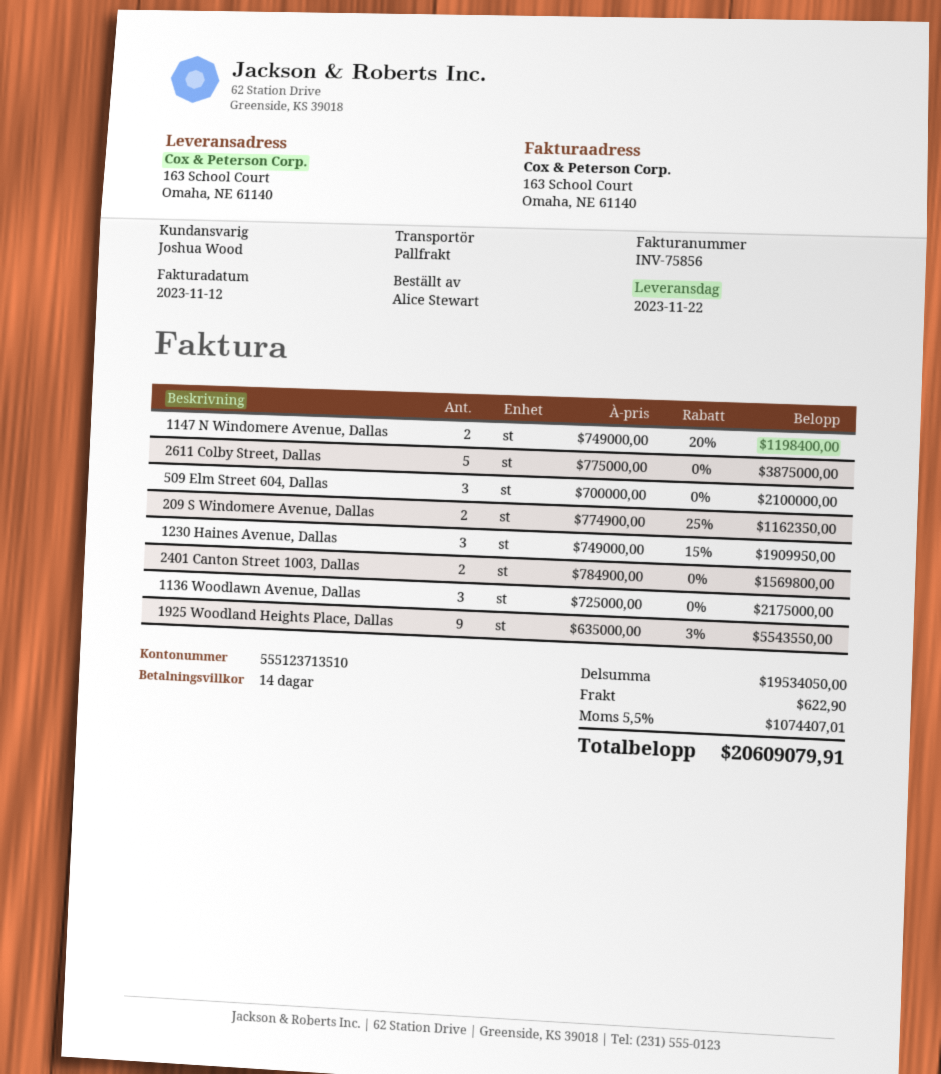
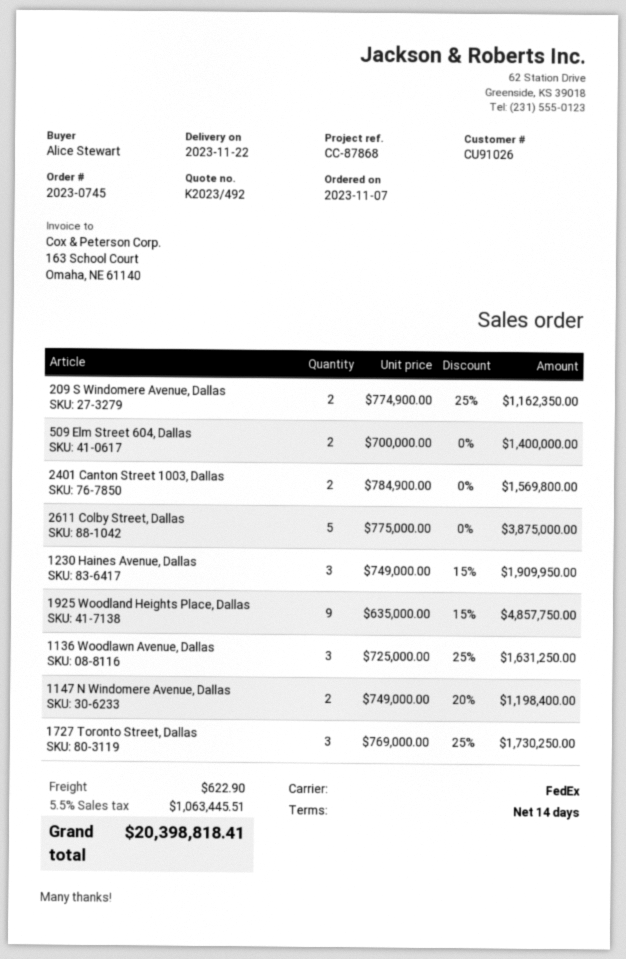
shipping method: pallet freight -> FedEx
509 Elm Street 604, Dallas: 3 x 700000.00 = 2100000.00 -> 2 x 700000.00 = 1400000.00
1136 Woodlawn Avenue, Dallas: 3 x 725000.00 = 2175000.00 -> 3 x 725000.00 - 25% = 1631250.00
1925 Woodland Heights Place, Dallas: 9 x 635000.00 - 3% = 5543550.00 -> 9 x 635000.00 - 15% = 4857750.00
1727 Toronto Street, Dallas: none -> 3 x 769000.00 - 25% = 1730250.00
tax: 5.5% = 1074407.01 -> 5.5% = 1063445.51
total: 20609079.91 -> 20398818.41

